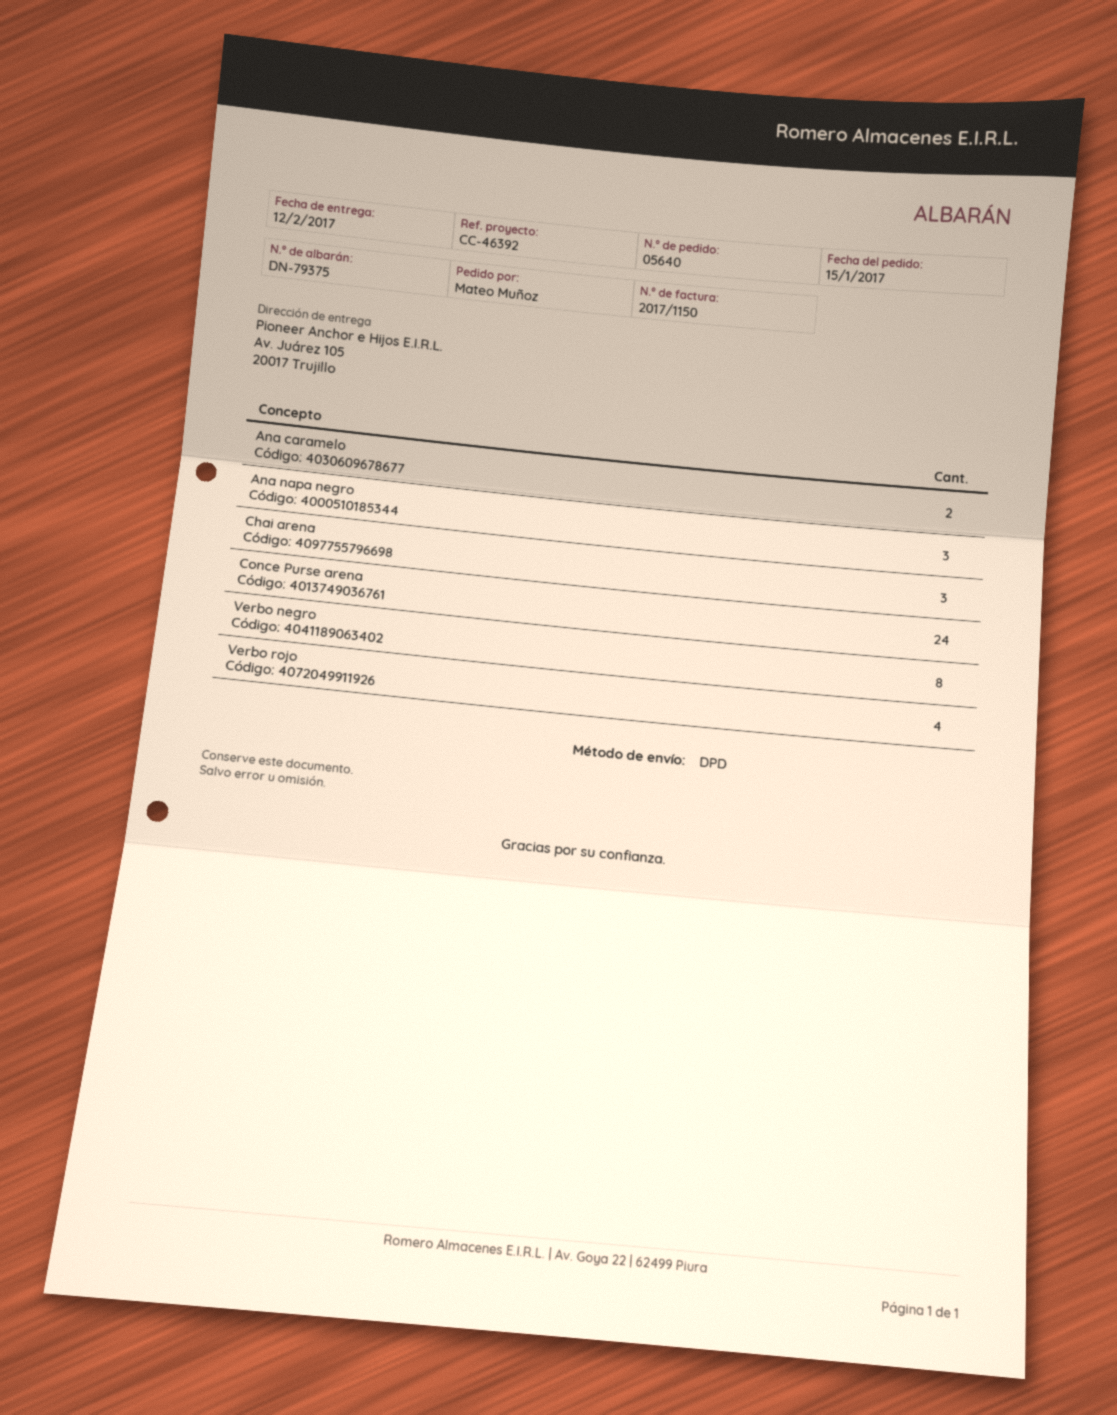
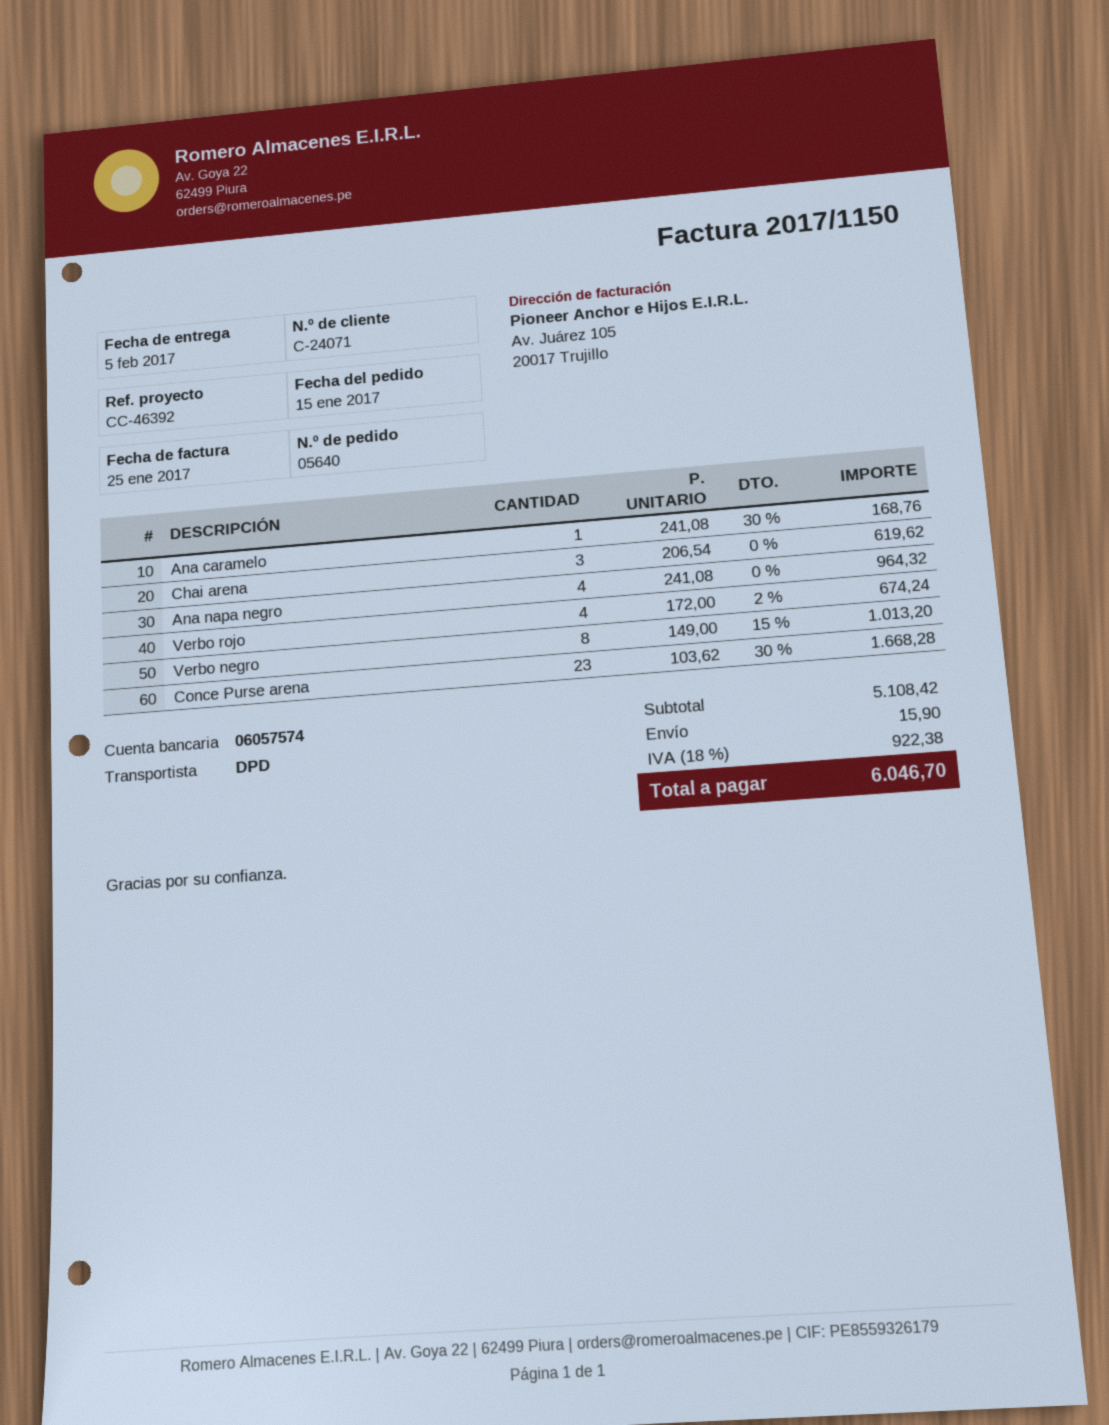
delivery date: 2017-02-12 -> 2017-02-05
Ana caramelo: 2 -> 1
Ana napa negro: 3 -> 4
Conce Purse arena: 24 -> 23

